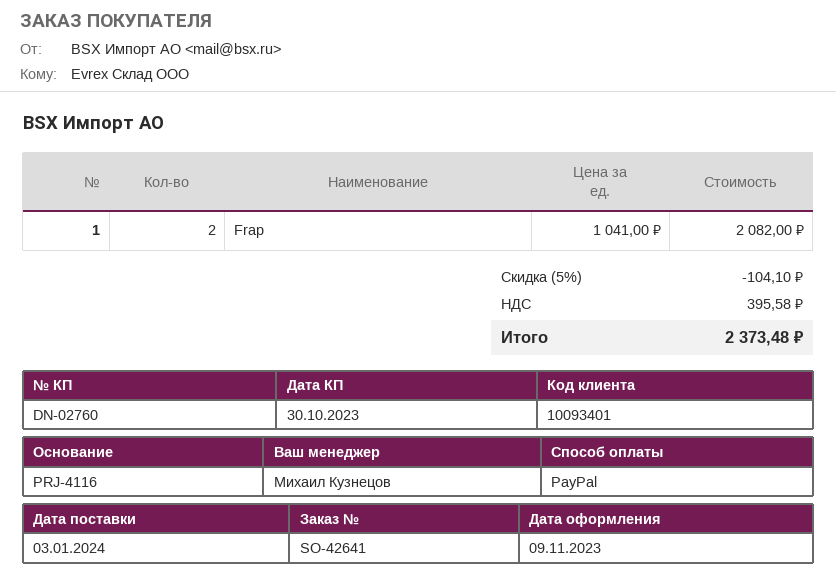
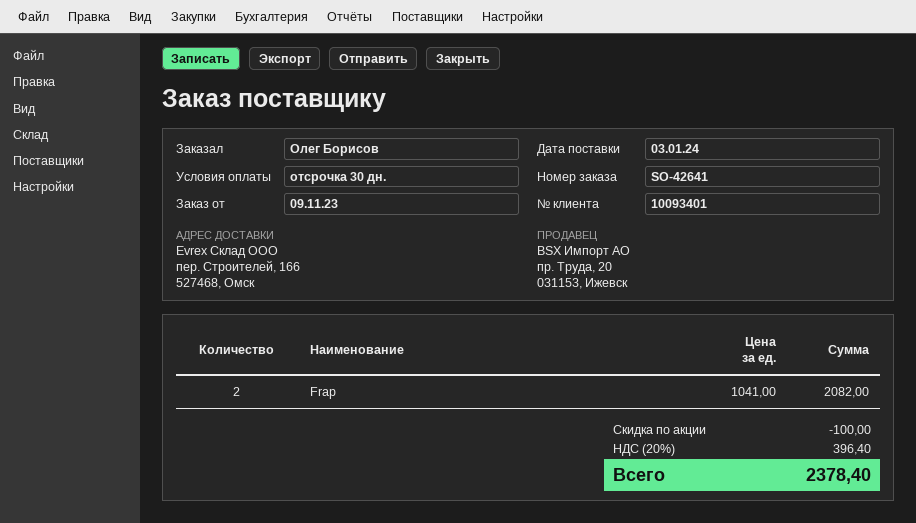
discount: 104.10 -> 100.00
tax: 395.58 -> 396.40
total: 2373.48 -> 2378.40

